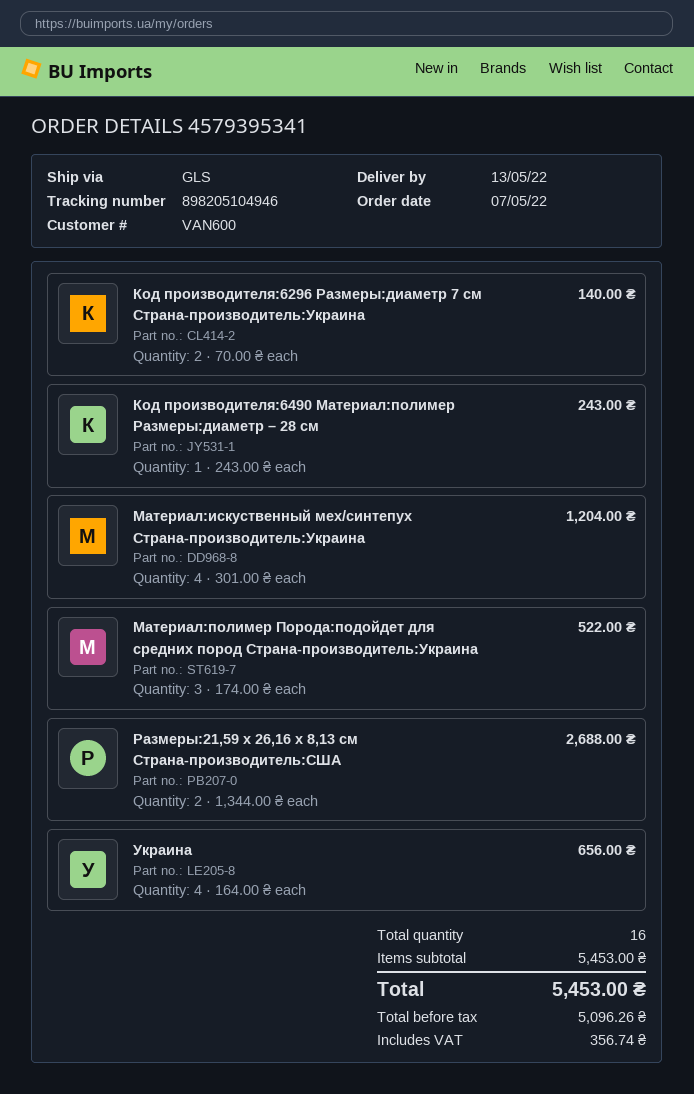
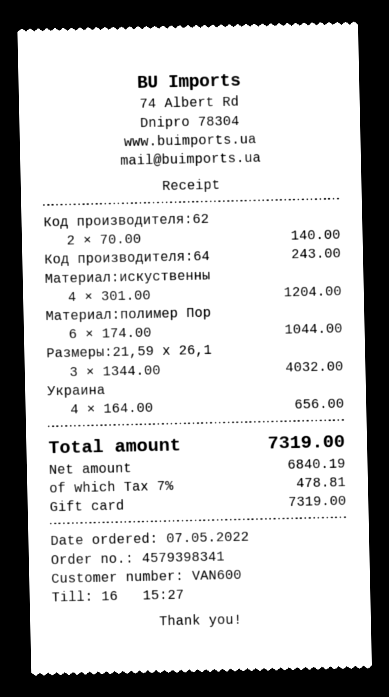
order number: 4579395341 -> 4579398341
Материал:полимер Порода:подойдет для средних пород Страна-производитель:Украина: 3 x 174.00 = 522.00 -> 6 x 174.00 = 1044.00
Размеры:21,59 х 26,16 х 8,13 см Страна-производитель:США: 2 x 1344.00 = 2688.00 -> 3 x 1344.00 = 4032.00
net: 5096.26 -> 6840.19
tax: 356.74 -> 478.81
total: 5453.00 -> 7319.00

